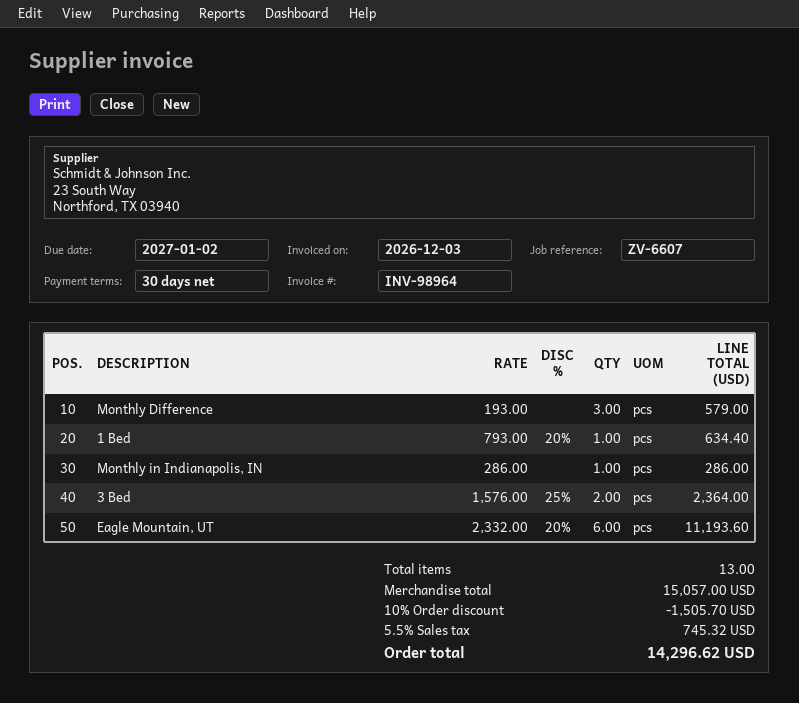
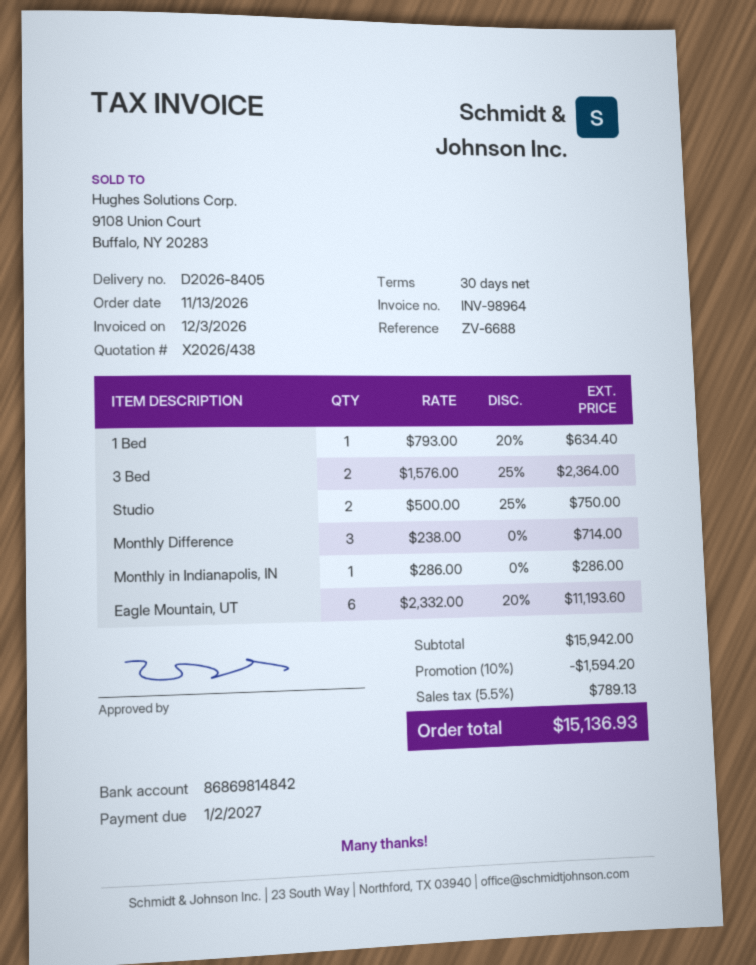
reference: ZV-6607 -> ZV-6688
Monthly Difference: 3 x 193.00 = 579.00 -> 3 x 238.00 = 714.00
Studio: none -> 2 x 500.00 - 25% = 750.00
subtotal: 15057.00 -> 15942.00
discount: 10% = 1505.70 -> 10% = 1594.20
tax: 5.5% = 745.32 -> 5.5% = 789.13
total: 14296.62 -> 15136.93

